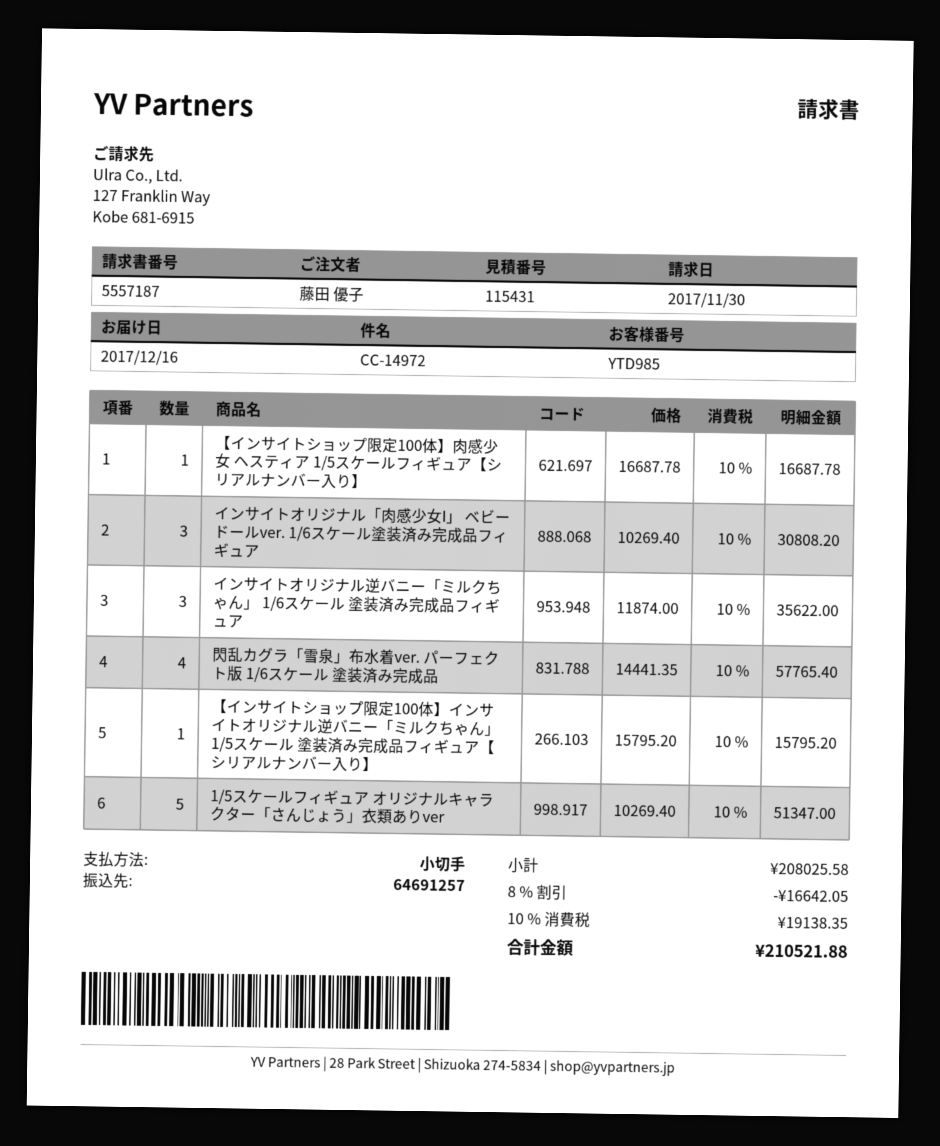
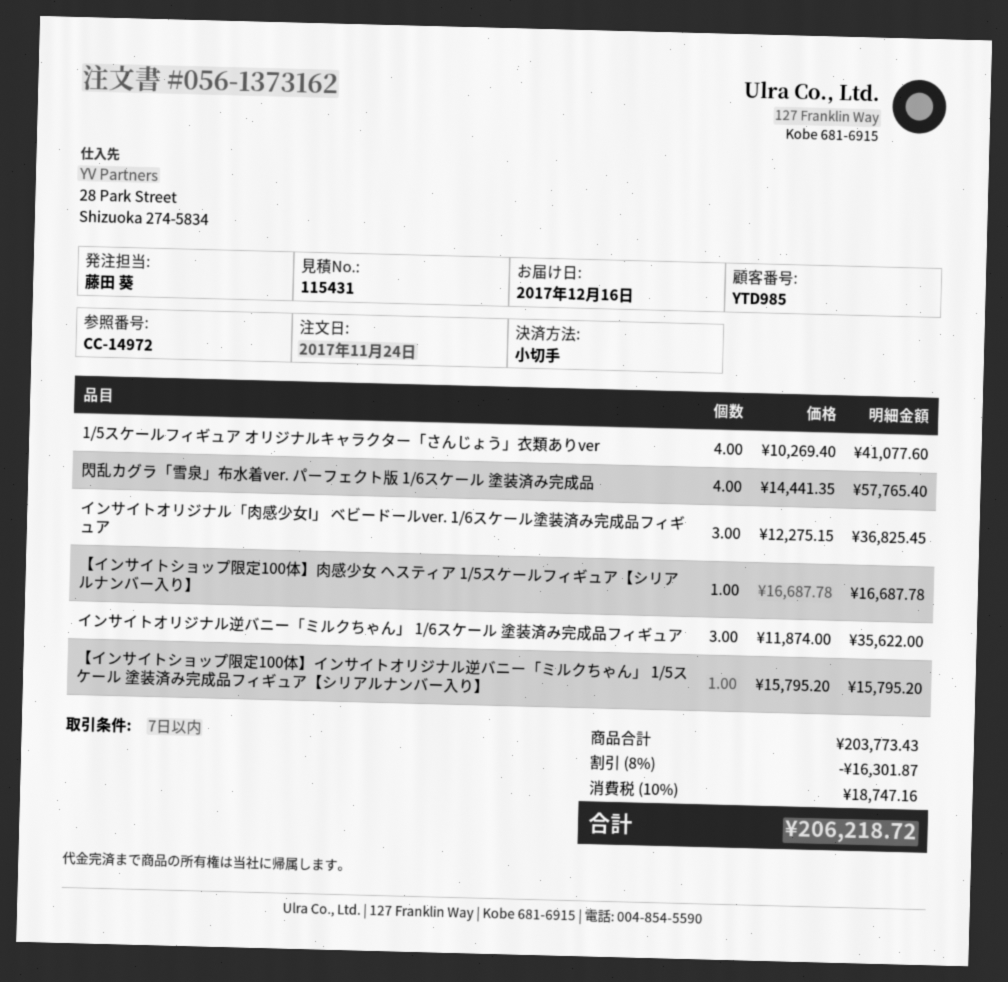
ordered by: 藤田 優子 -> 藤田 葵
インサイトオリジナル「肉感少女I」 ベビードールver. 1/6スケール塗装済み完成品フィギュア: 3 x 10269.40 = 30808.20 -> 3 x 12275.15 = 36825.45
1/5スケールフィギュア オリジナルキャラクター「さんじょう」衣類ありver: 5 x 10269.40 = 51347.00 -> 4 x 10269.40 = 41077.60
subtotal: 208025.58 -> 203773.43
discount: 8% = 16642.05 -> 8% = 16301.87
tax: 10% = 19138.35 -> 10% = 18747.16
total: 210521.88 -> 206218.72

